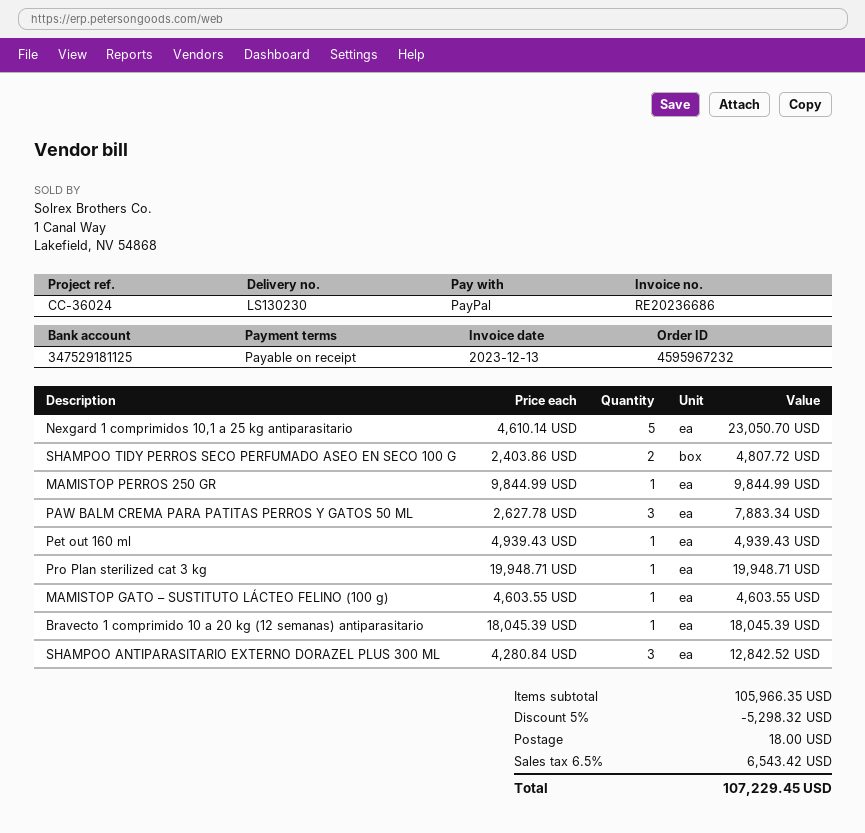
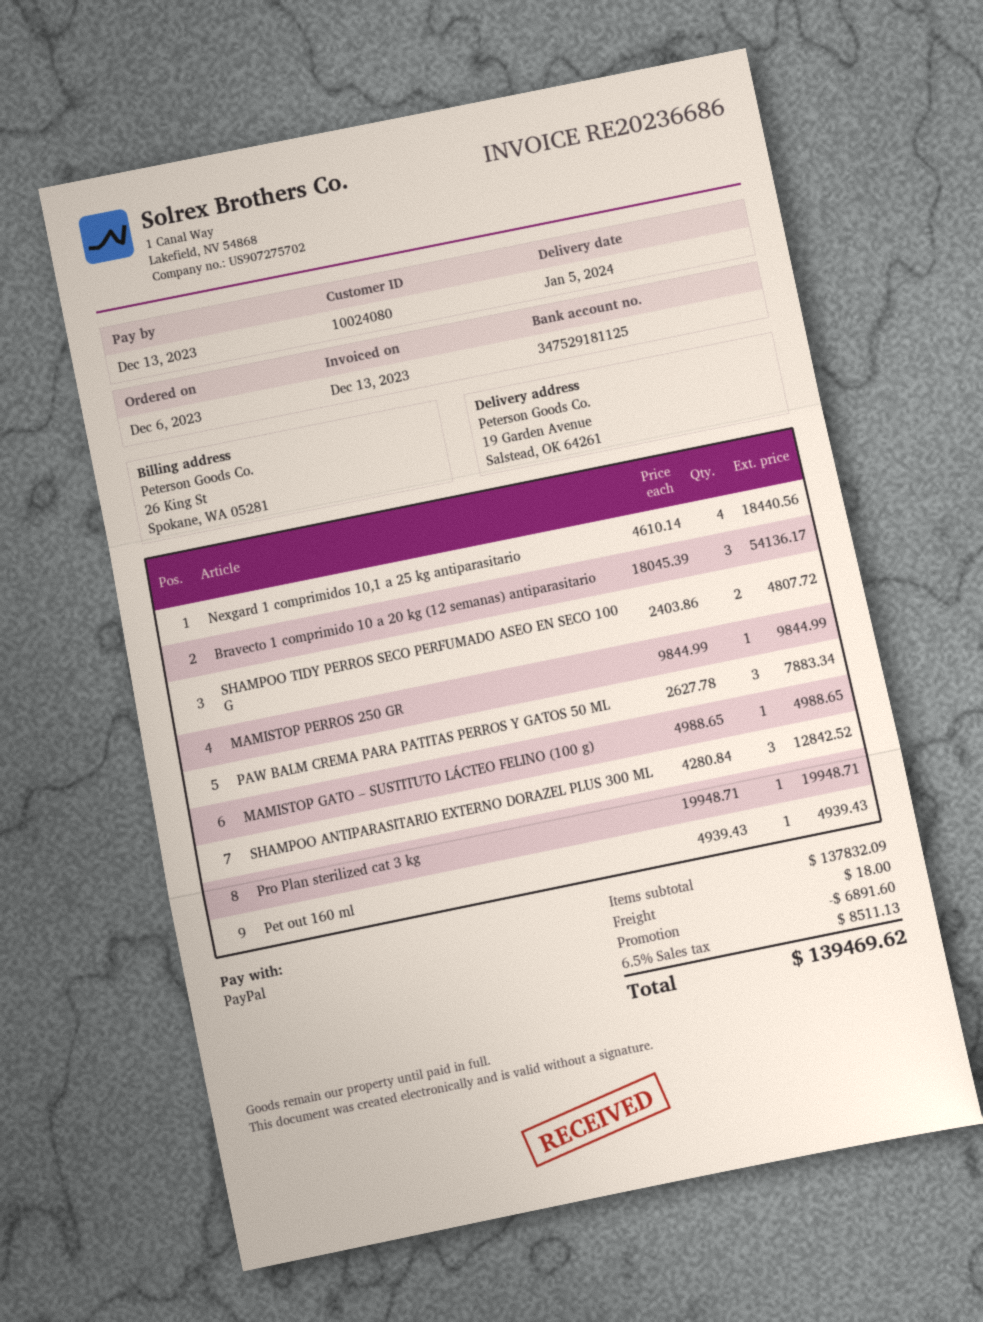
Nexgard 1 comprimidos 10,1 a 25 kg antiparasitario: 5 x 4610.14 = 23050.70 -> 4 x 4610.14 = 18440.56
MAMISTOP GATO – SUSTITUTO LÁCTEO FELINO (100 g): 1 x 4603.55 = 4603.55 -> 1 x 4988.65 = 4988.65
Bravecto 1 comprimido 10 a 20 kg (12 semanas) antiparasitario: 1 x 18045.39 = 18045.39 -> 3 x 18045.39 = 54136.17
subtotal: 105966.35 -> 137832.09
discount: 5298.32 -> 6891.60
tax: 6.5% = 6543.42 -> 6.5% = 8511.13
total: 107229.45 -> 139469.62

